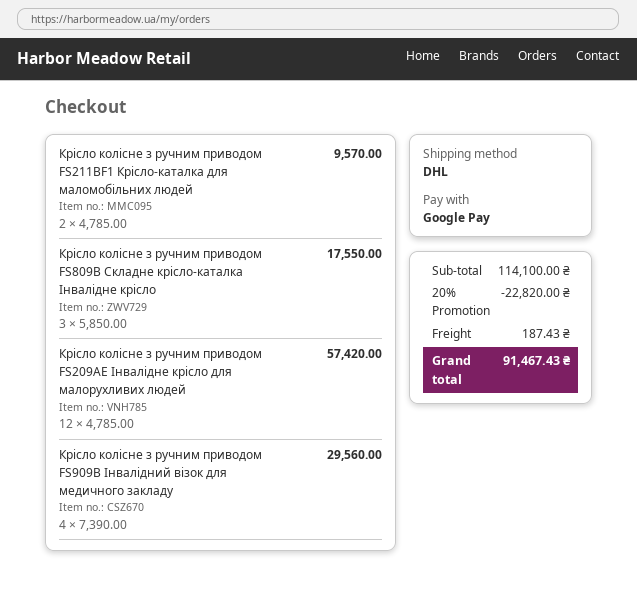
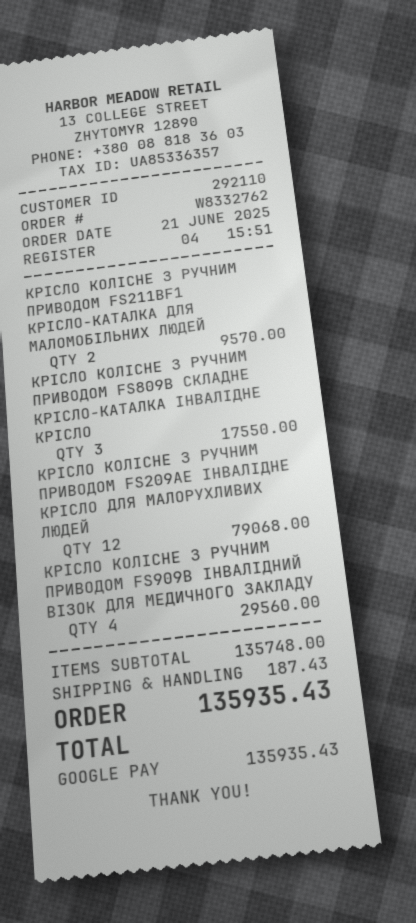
Крісло колісне з ручним приводом FS209AE Інвалідне крісло для малорухливих людей: 12 for 57420.00 -> 12 for 79068.00
subtotal: 114100.00 -> 135748.00
discount: 20% = 22820.00 -> none
total: 91467.43 -> 135935.43

